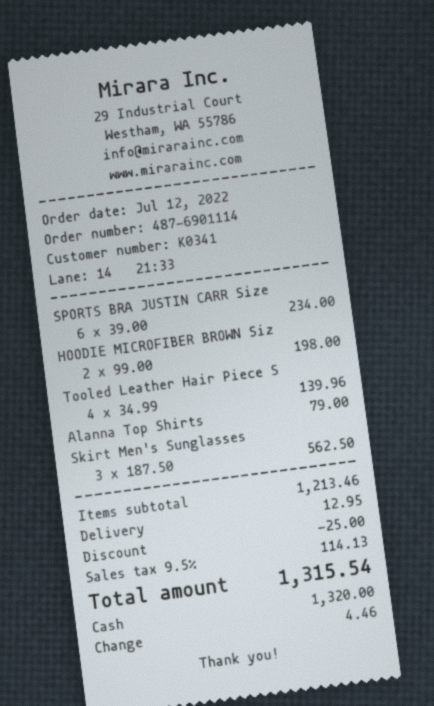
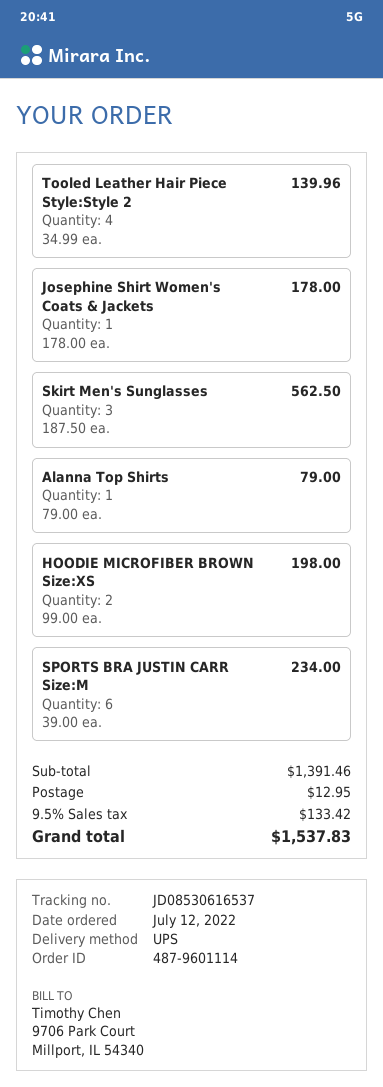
order number: 487-6901114 -> 487-9601114
Josephine Shirt Women's Coats & Jackets: none -> 1 x 178.00 = 178.00
subtotal: 1213.46 -> 1391.46
discount: 25.00 -> none
tax: 9.5% = 114.13 -> 9.5% = 133.42
total: 1315.54 -> 1537.83

